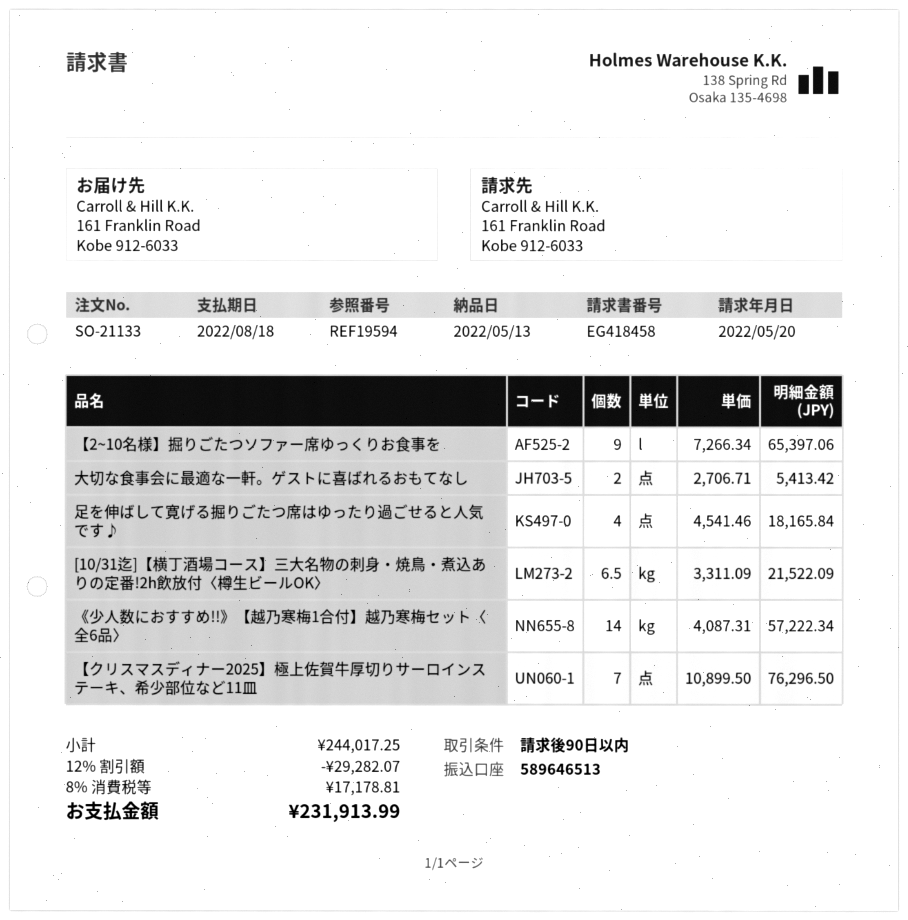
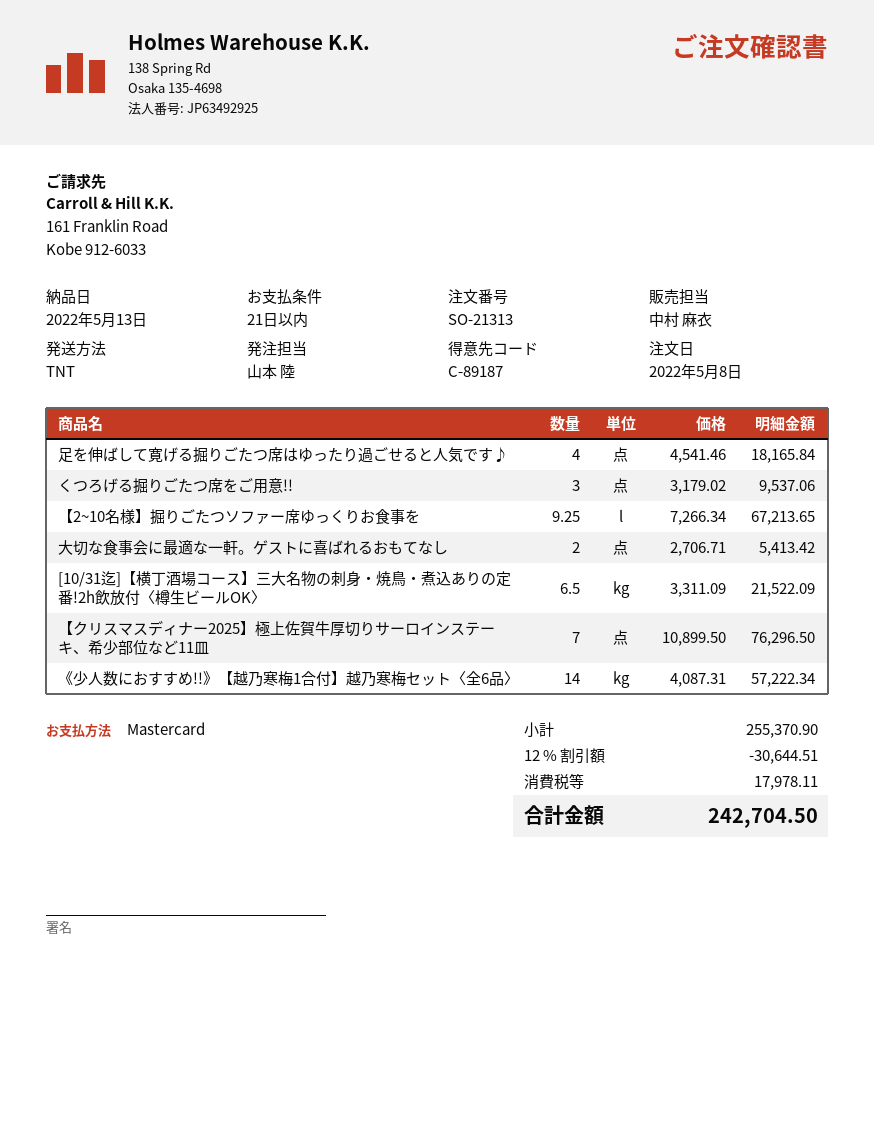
order number: SO-21133 -> SO-21313
payment terms: 90 days -> 21 days
【2~10名様】掘りごたつソファー席ゆっくりお食事を: 9 x 7266.34 = 65397.06 -> 9.25 x 7266.34 = 67213.65
くつろげる掘りごたつ席をご用意!!: none -> 3 x 3179.02 = 9537.06
subtotal: 244017.25 -> 255370.90
discount: 12% = 29282.07 -> 12% = 30644.51
tax: 17178.81 -> 17978.11
total: 231913.99 -> 242704.50

